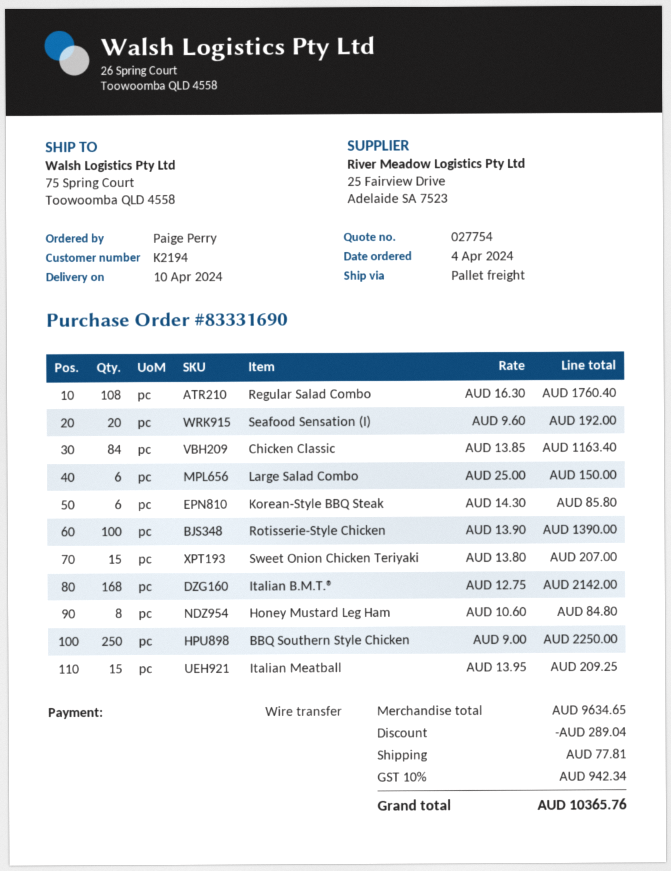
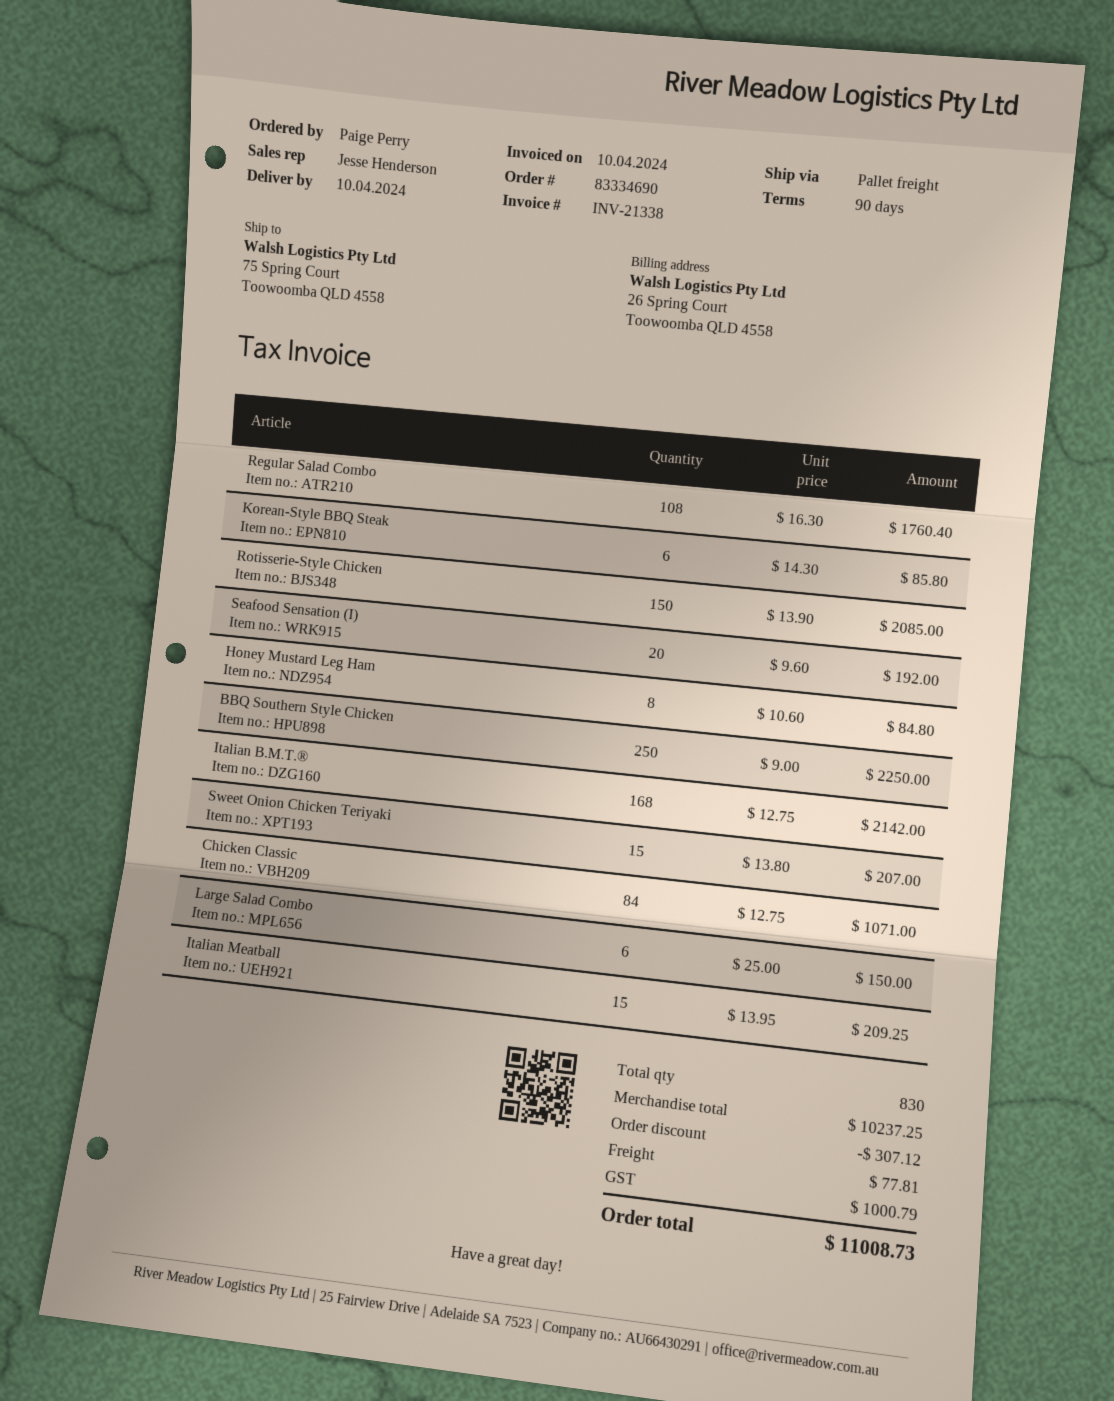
order number: 83331690 -> 83334690
Chicken Classic: 84 x 13.85 = 1163.40 -> 84 x 12.75 = 1071.00
Rotisserie-Style Chicken: 100 x 13.90 = 1390.00 -> 150 x 13.90 = 2085.00
subtotal: 9634.65 -> 10237.25
discount: 289.04 -> 307.12
tax: 942.34 -> 1000.79
total: 10365.76 -> 11008.73

